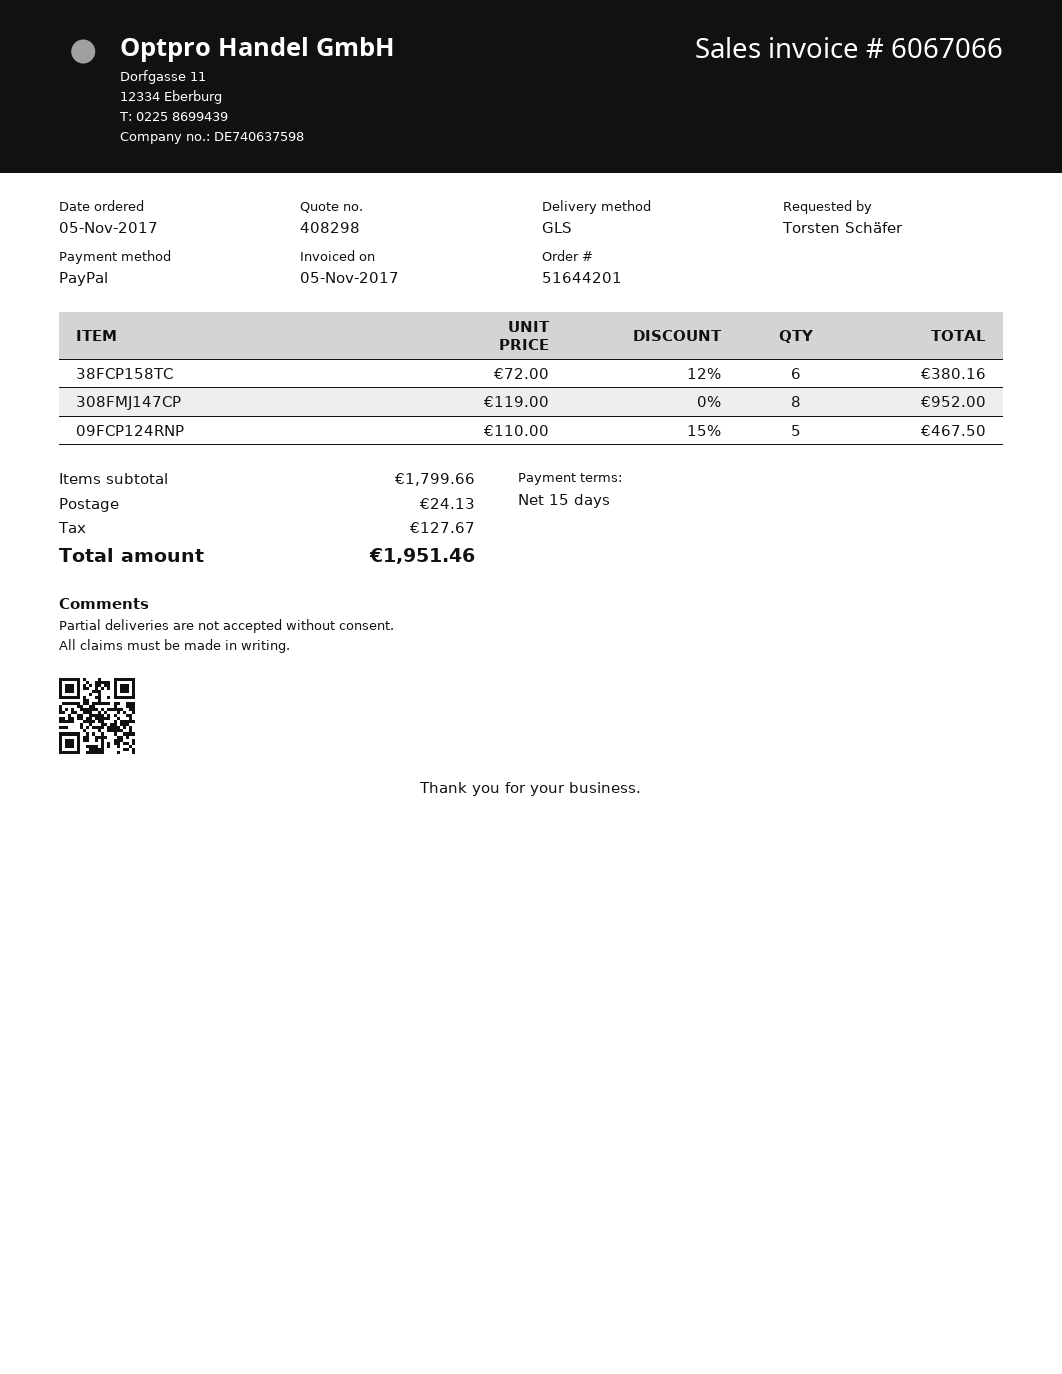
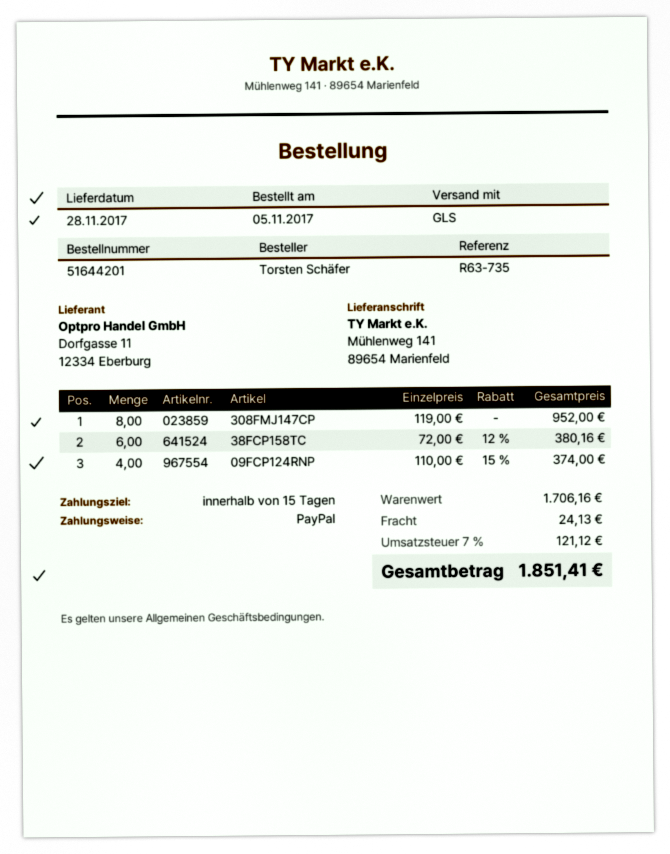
09FCP124RNP: 5 x 110.00 - 15% = 467.50 -> 4 x 110.00 - 15% = 374.00
subtotal: 1799.66 -> 1706.16
tax: 127.67 -> 121.12
total: 1951.46 -> 1851.41

